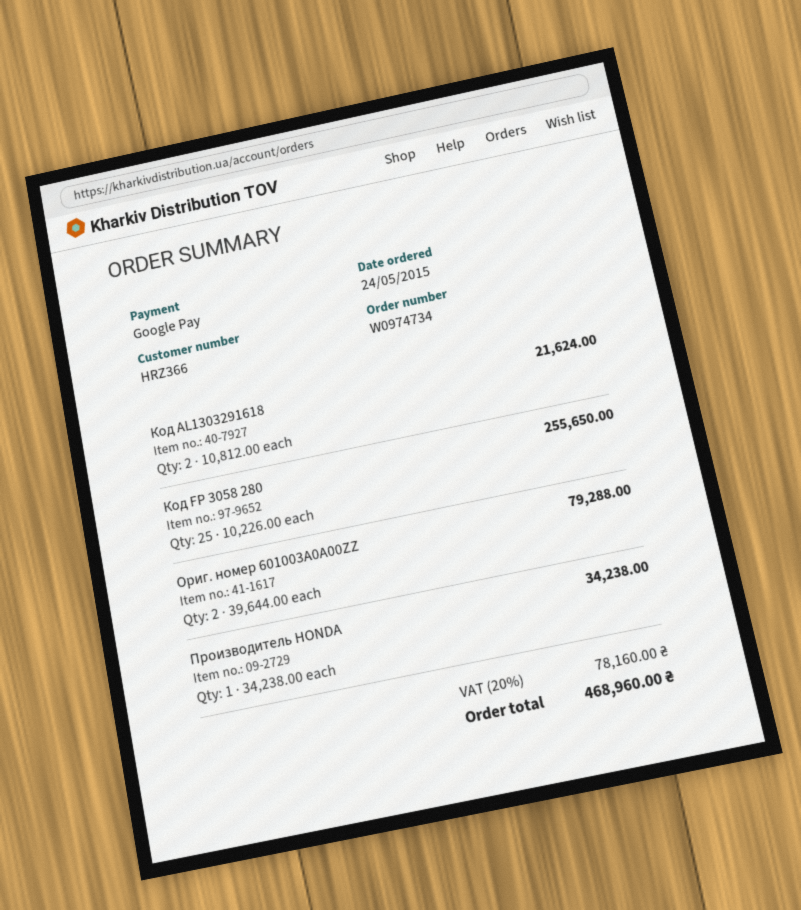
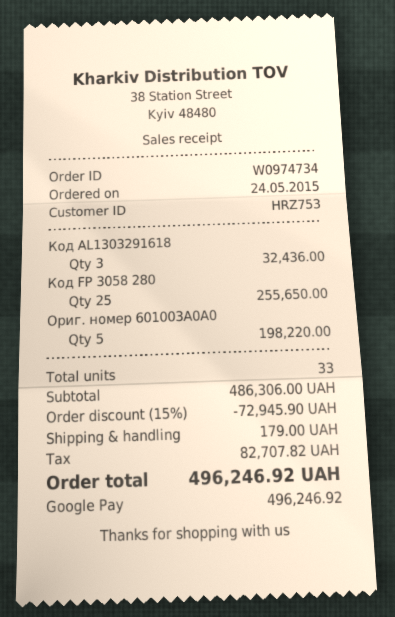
customer number: HRZ366 -> HRZ753
Код AL1303291618: 2 for 21624.00 -> 3 for 32436.00
Ориг. номер 601003A0A00ZZ: 2 for 79288.00 -> 5 for 198220.00
Производитель HONDA: 1 for 34238.00 -> none
discount: none -> 15% = 72945.90
shipping: none -> 179.00
tax: 78160.00 -> 82707.82
total: 468960.00 -> 496246.92

